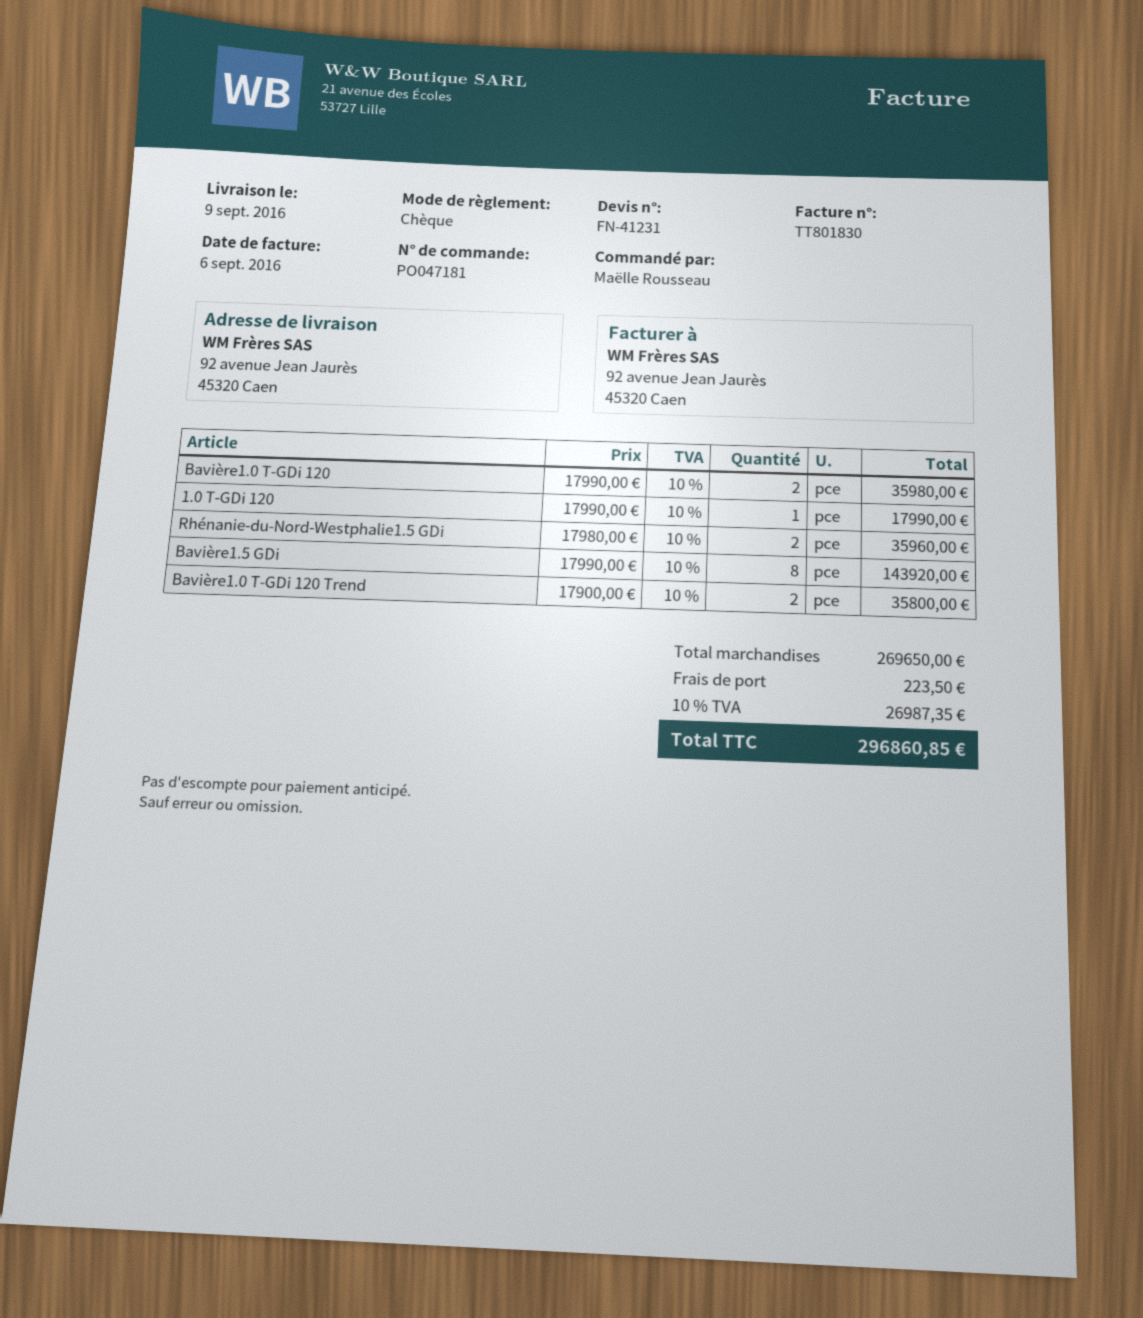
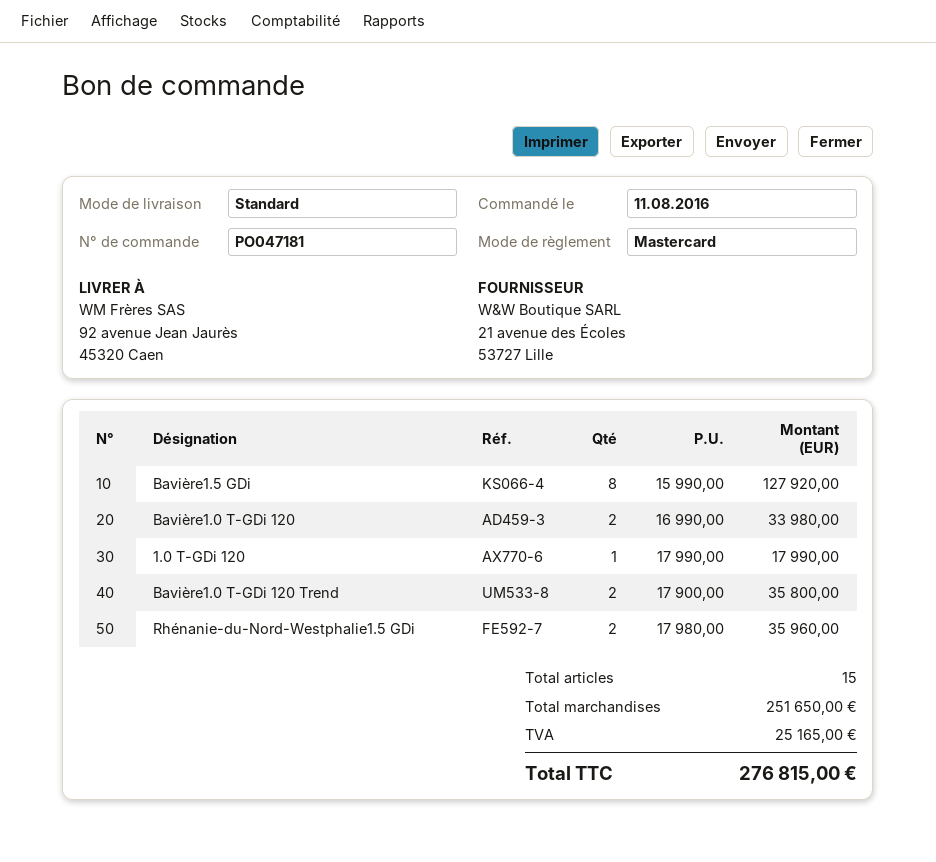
payment method: cheque -> Mastercard
Bavière1.0 T-GDi 120: 2 x 17990.00 = 35980.00 -> 2 x 16990.00 = 33980.00
Bavière1.5 GDi: 8 x 17990.00 = 143920.00 -> 8 x 15990.00 = 127920.00
subtotal: 269650.00 -> 251650.00
shipping: 223.50 -> none
tax: 26987.35 -> 25165.00
total: 296860.85 -> 276815.00

